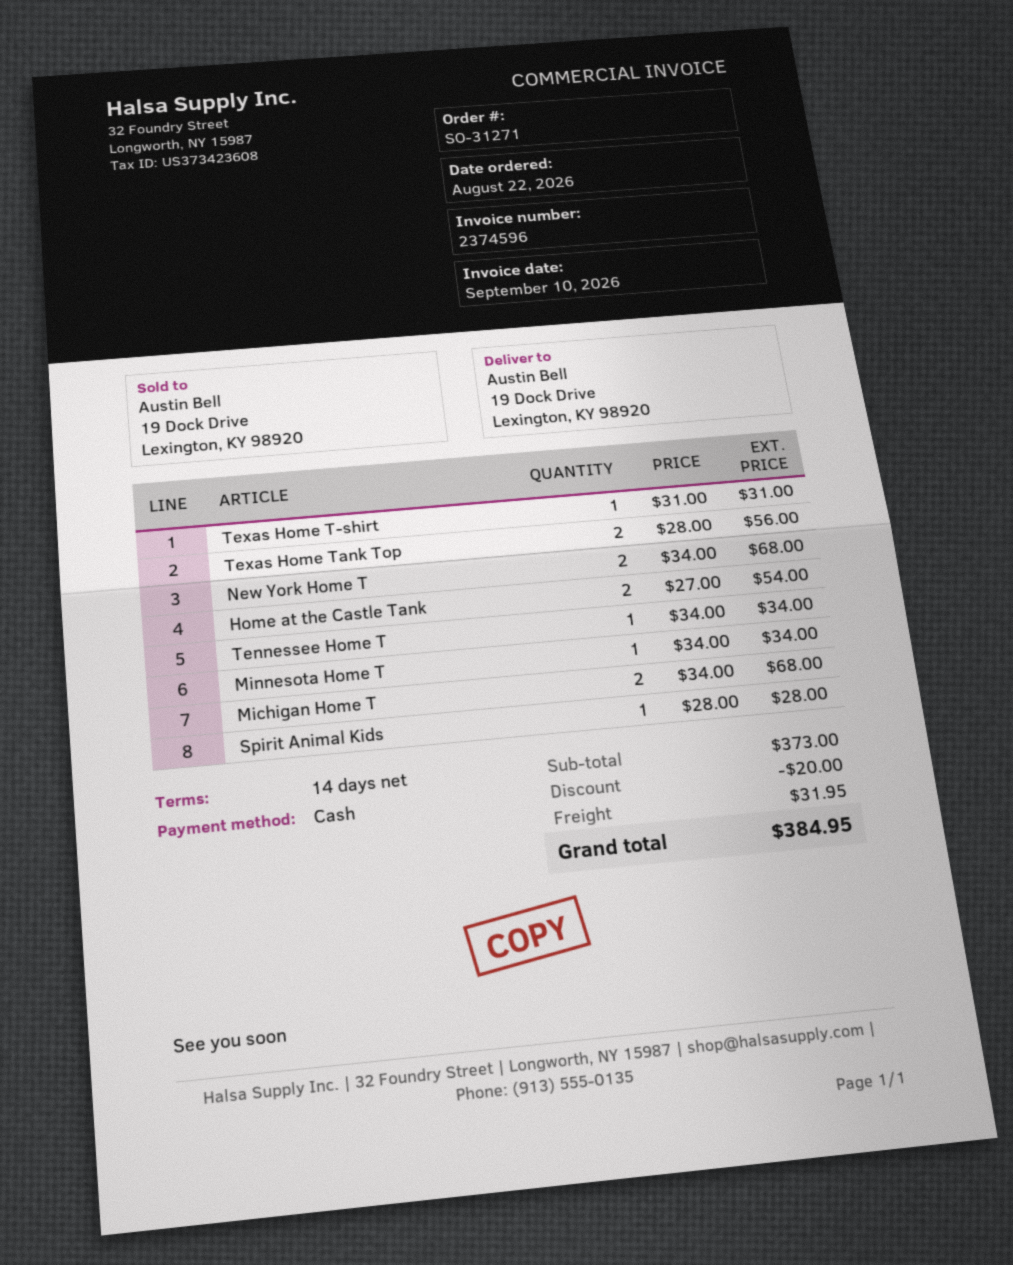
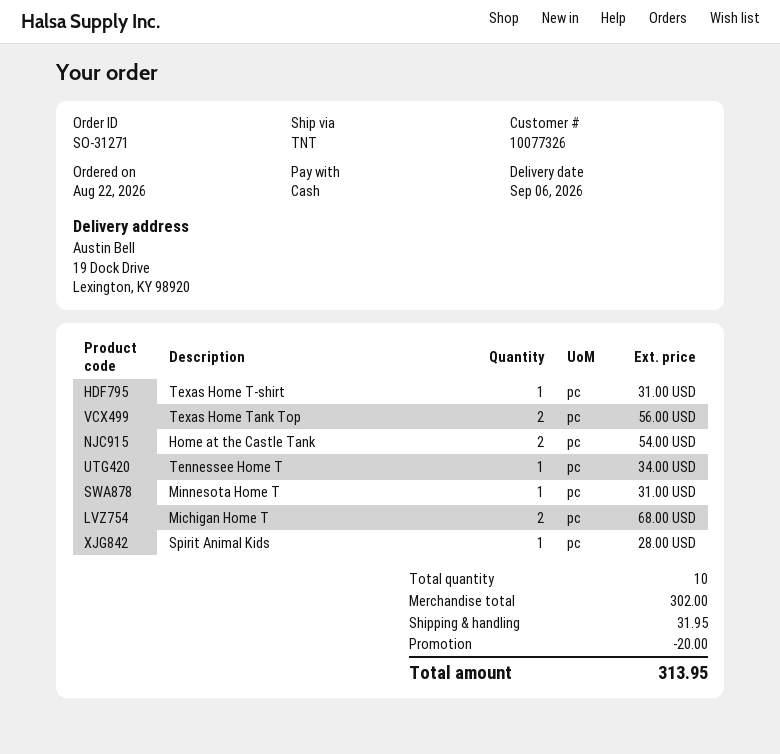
New York Home T: 2 for 68.00 -> none
Minnesota Home T: 1 for 34.00 -> 1 for 31.00
subtotal: 373.00 -> 302.00
total: 384.95 -> 313.95

